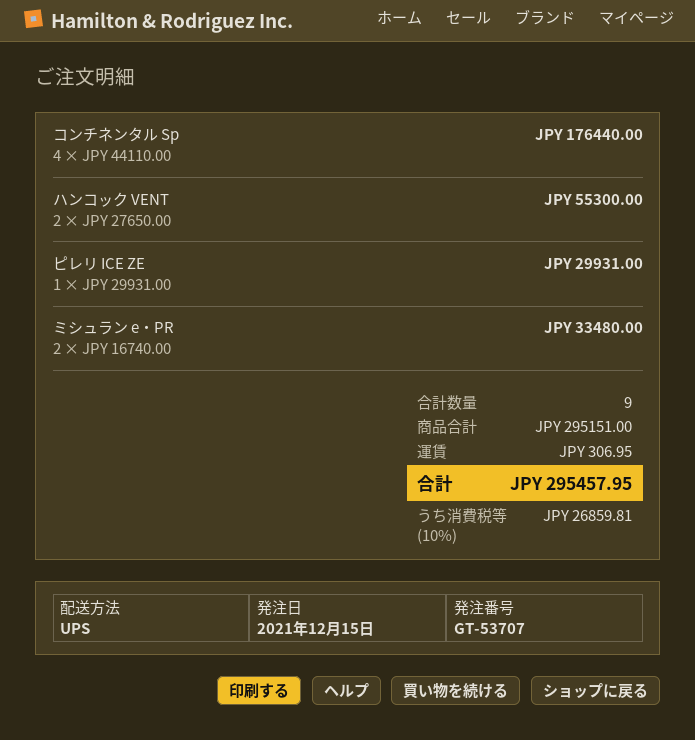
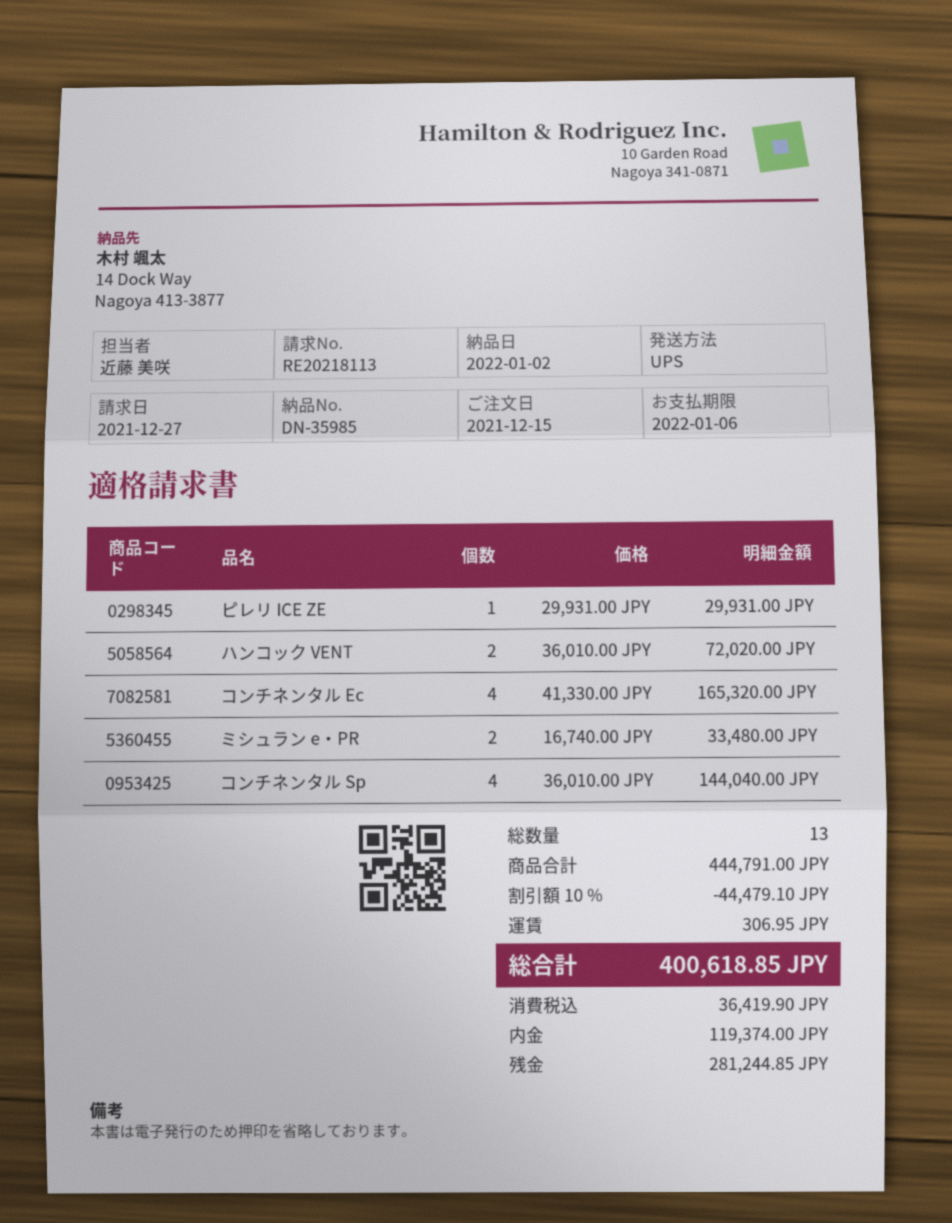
コンチネンタル Sp: 4 x 44110.00 = 176440.00 -> 4 x 36010.00 = 144040.00
ハンコック VENT: 2 x 27650.00 = 55300.00 -> 2 x 36010.00 = 72020.00
コンチネンタル Ec: none -> 4 x 41330.00 = 165320.00
total quantity: 9 -> 13
subtotal: 295151.00 -> 444791.00
discount: none -> 10% = 44479.10
tax: 26859.81 -> 36419.90
total: 295457.95 -> 400618.85

